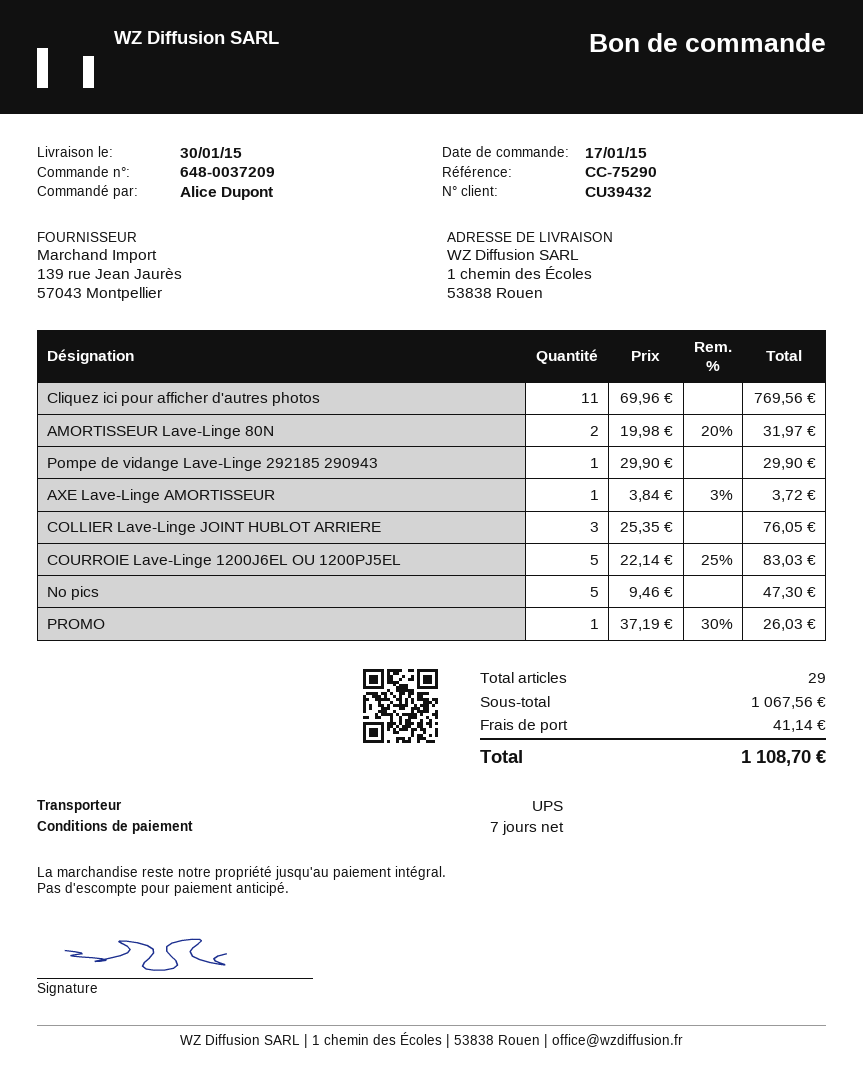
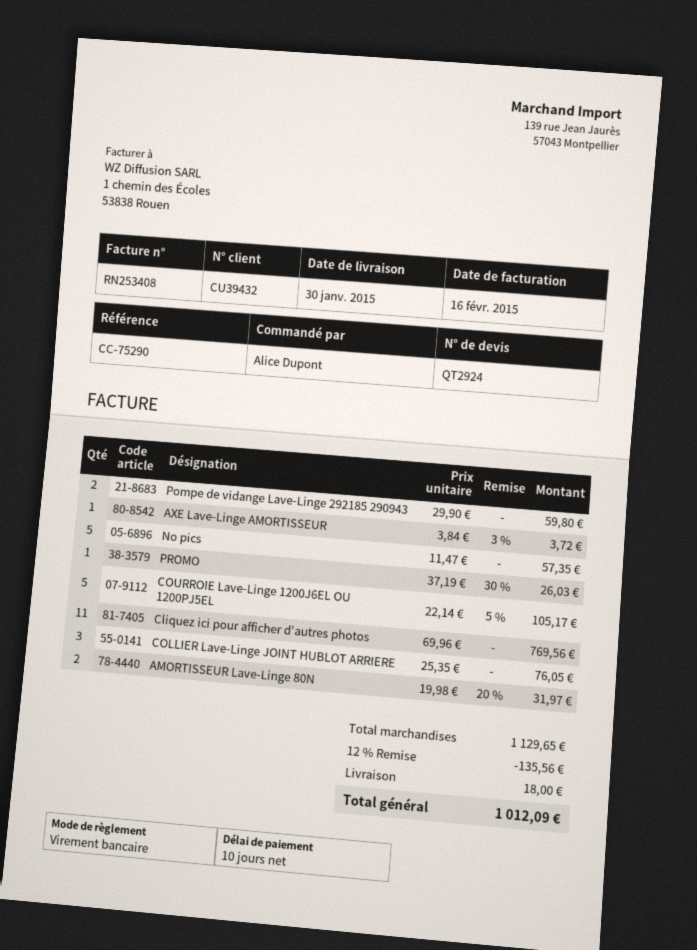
payment terms: 7 days -> 10 days
Pompe de vidange Lave-Linge 292185 290943: 1 x 29.90 = 29.90 -> 2 x 29.90 = 59.80
COURROIE Lave-Linge 1200J6EL OU 1200PJ5EL: 5 x 22.14 - 25% = 83.03 -> 5 x 22.14 - 5% = 105.17
No pics: 5 x 9.46 = 47.30 -> 5 x 11.47 = 57.35
subtotal: 1067.56 -> 1129.65
discount: none -> 12% = 135.56
shipping: 41.14 -> 18.00
total: 1108.70 -> 1012.09

